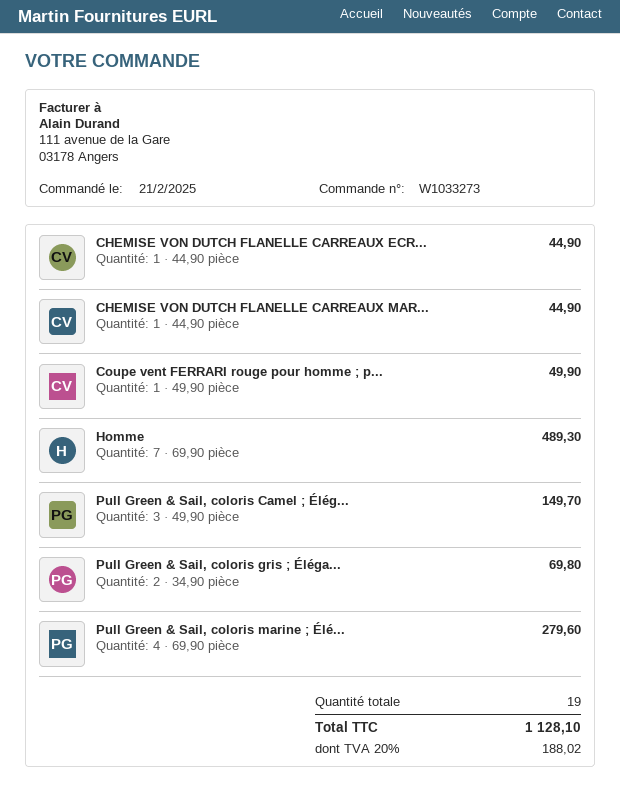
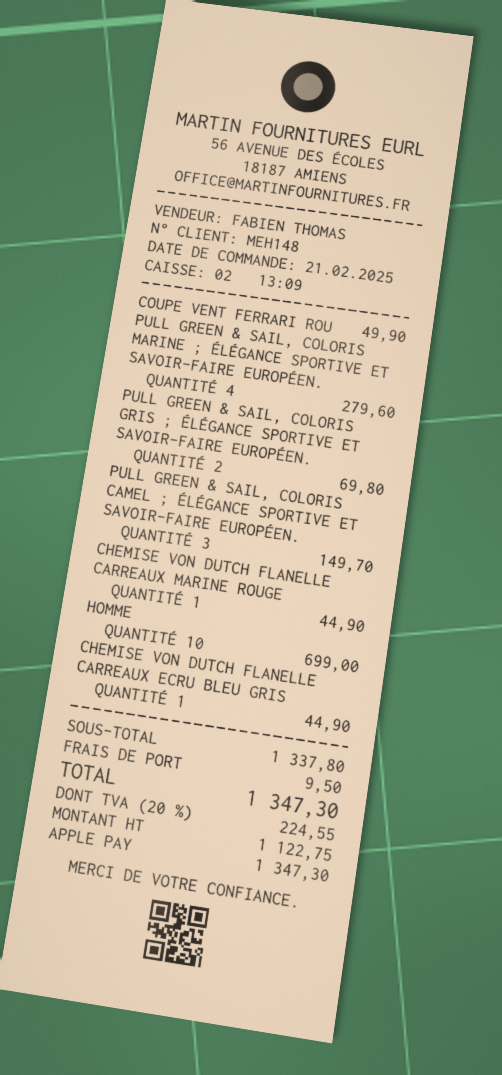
Homme: 7 for 489.30 -> 10 for 699.00
shipping: none -> 9.50
tax: 20% = 188.02 -> 20% = 224.55
total: 1128.10 -> 1347.30

